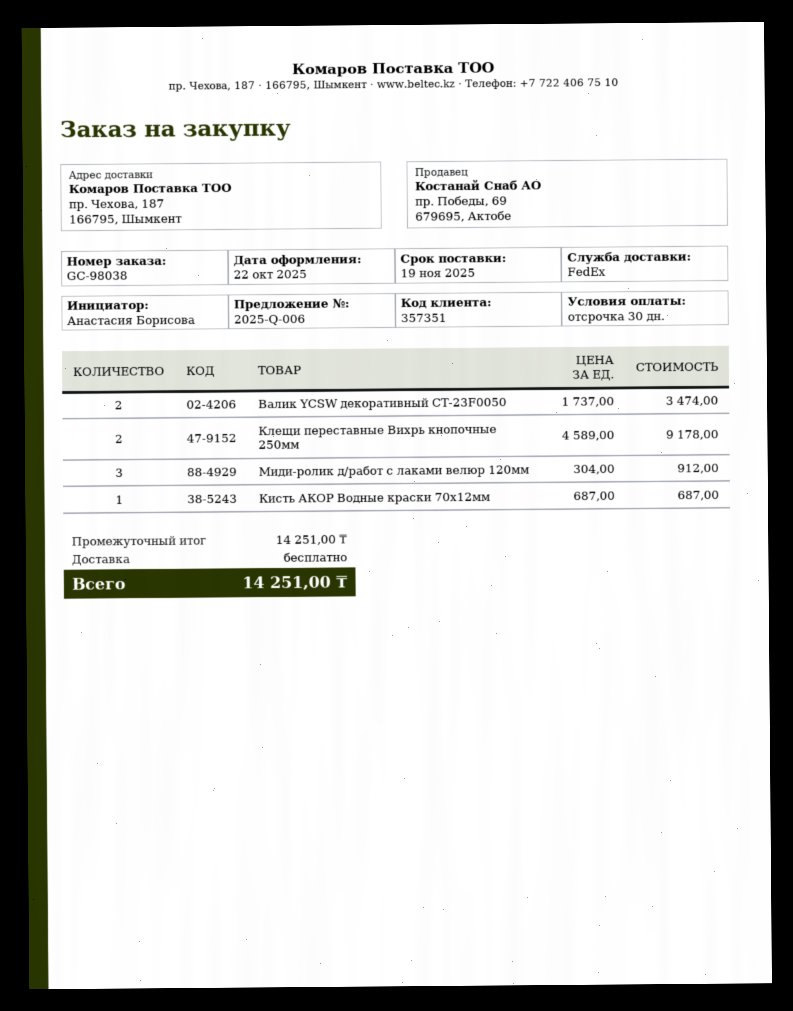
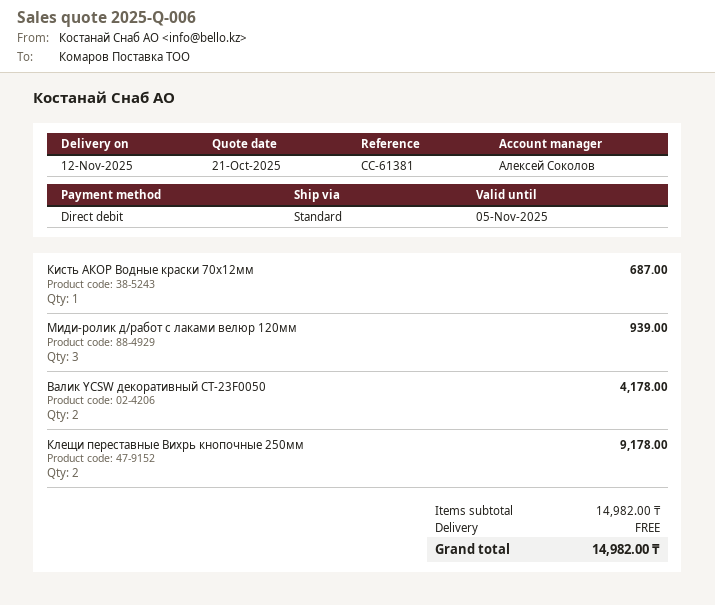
delivery date: 2025-11-19 -> 2025-11-12
shipping method: FedEx -> standard
Валик YCSW декоративный CT-23F0050: 2 for 3474.00 -> 2 for 4178.00
Миди-ролик д/работ с лаками велюр 120мм: 3 for 912.00 -> 3 for 939.00
subtotal: 14251.00 -> 14982.00
total: 14251.00 -> 14982.00

